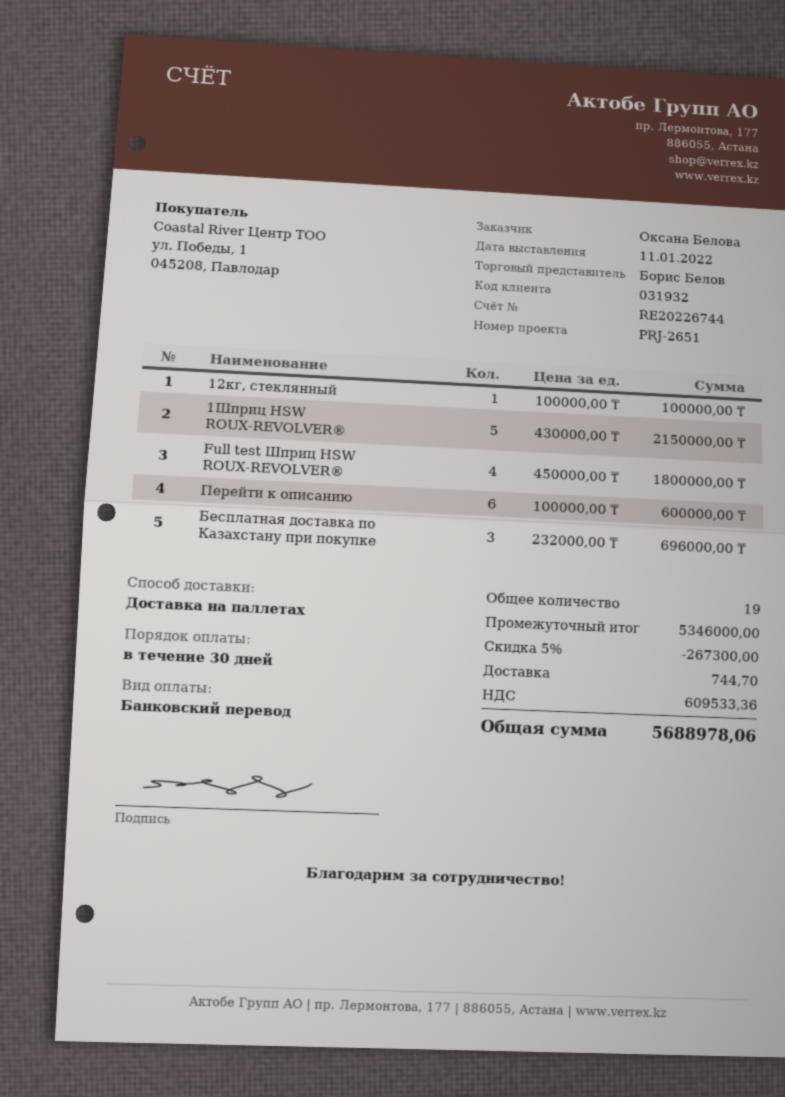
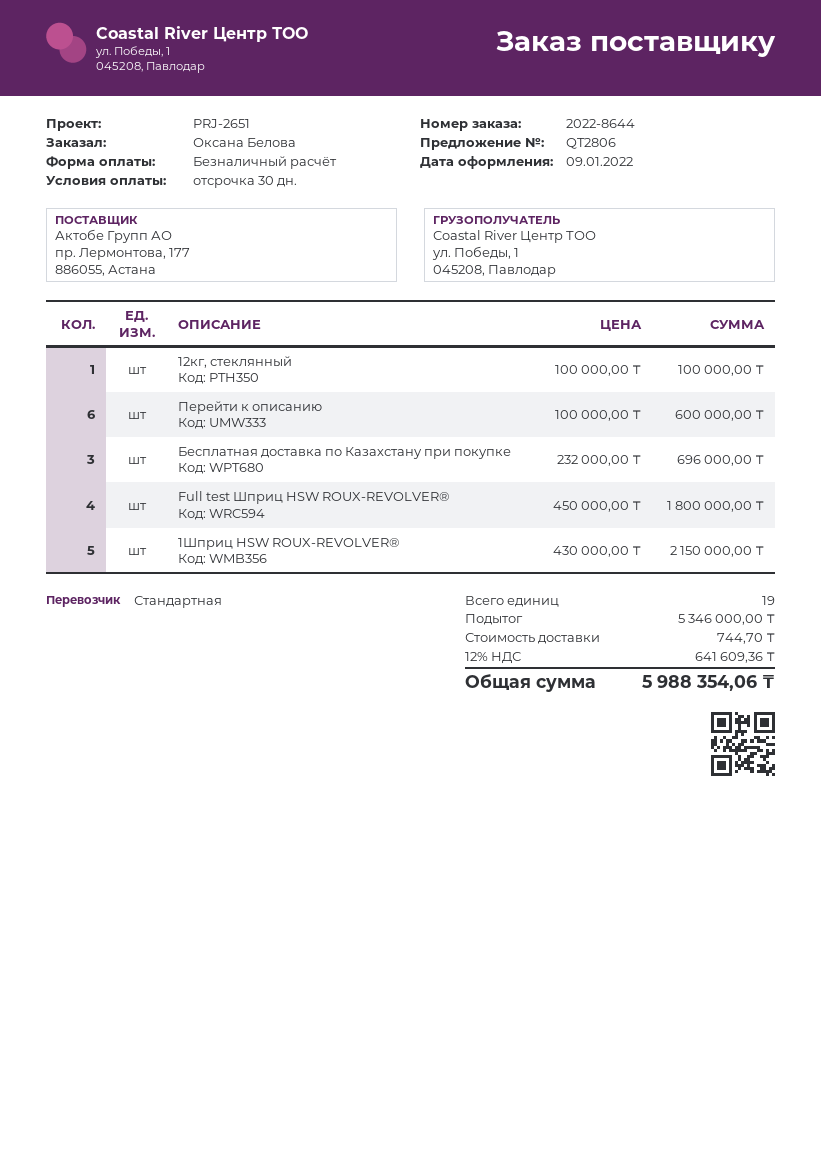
shipping method: pallet freight -> standard
discount: 5% = 267300.00 -> none
tax: 609533.36 -> 641609.36
total: 5688978.06 -> 5988354.06

